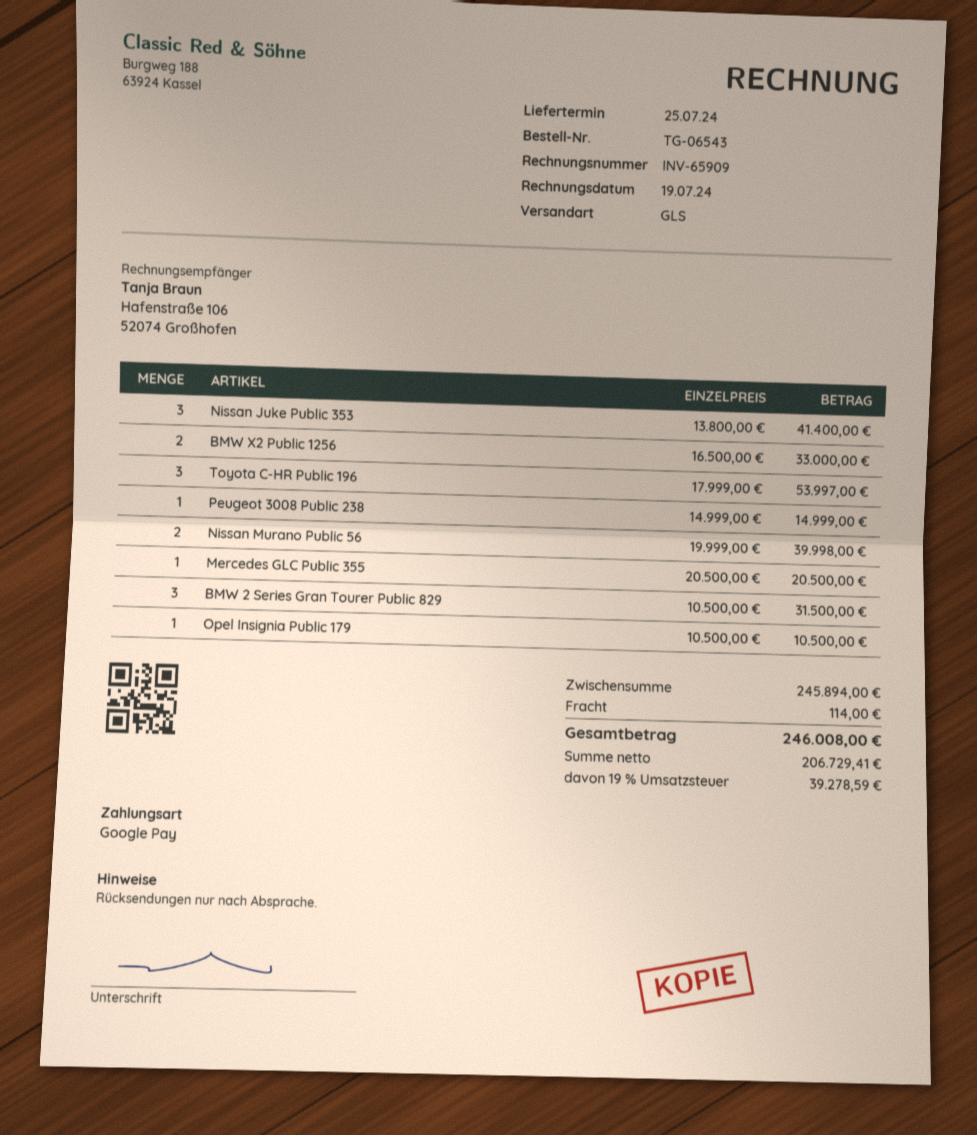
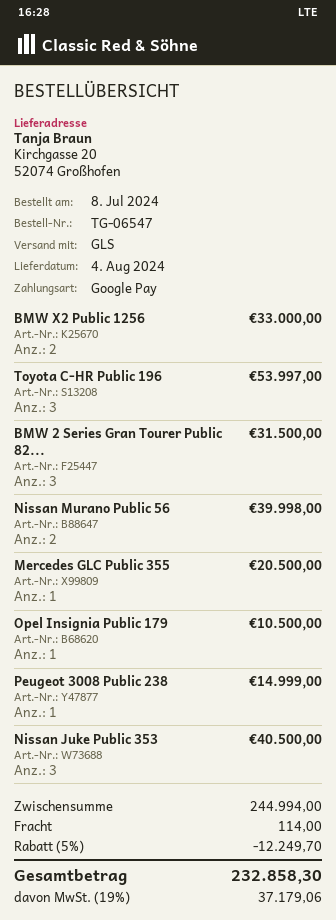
order number: TG-06543 -> TG-06547
delivery date: 2024-07-25 -> 2024-08-04
Nissan Juke Public 353: 3 for 41400.00 -> 3 for 40500.00
subtotal: 245894.00 -> 244994.00
discount: none -> 5% = 12249.70
tax: 19% = 39278.59 -> 19% = 37179.06
total: 246008.00 -> 232858.30

